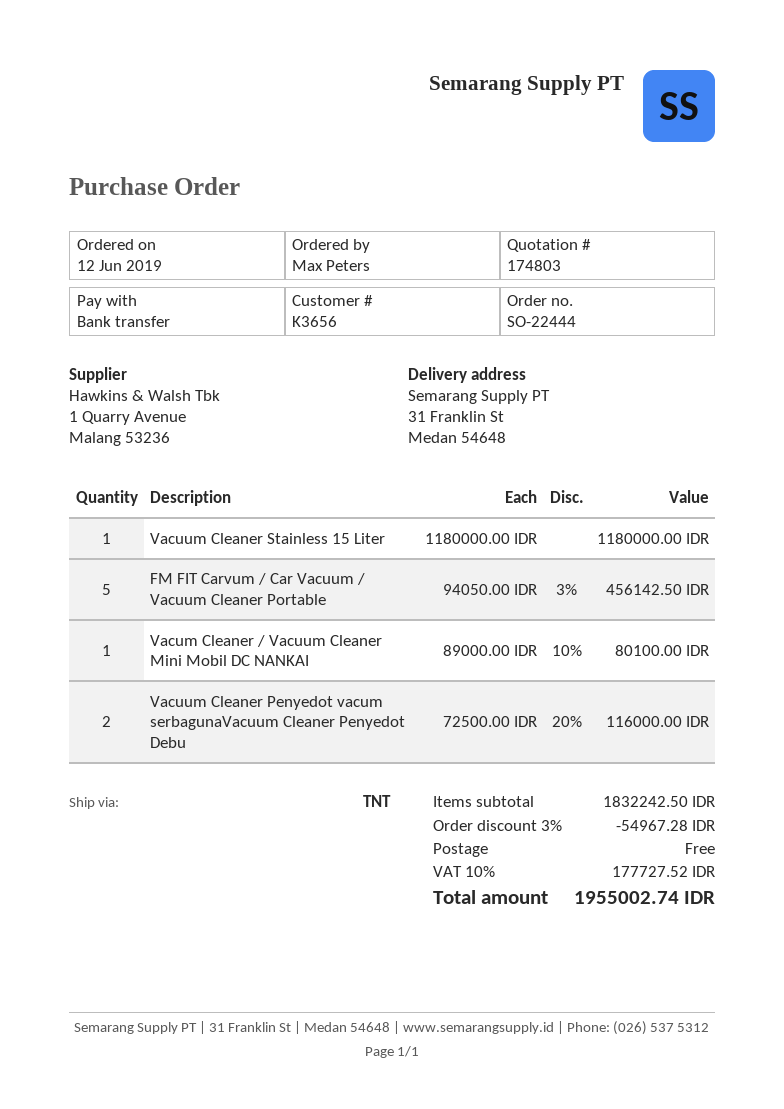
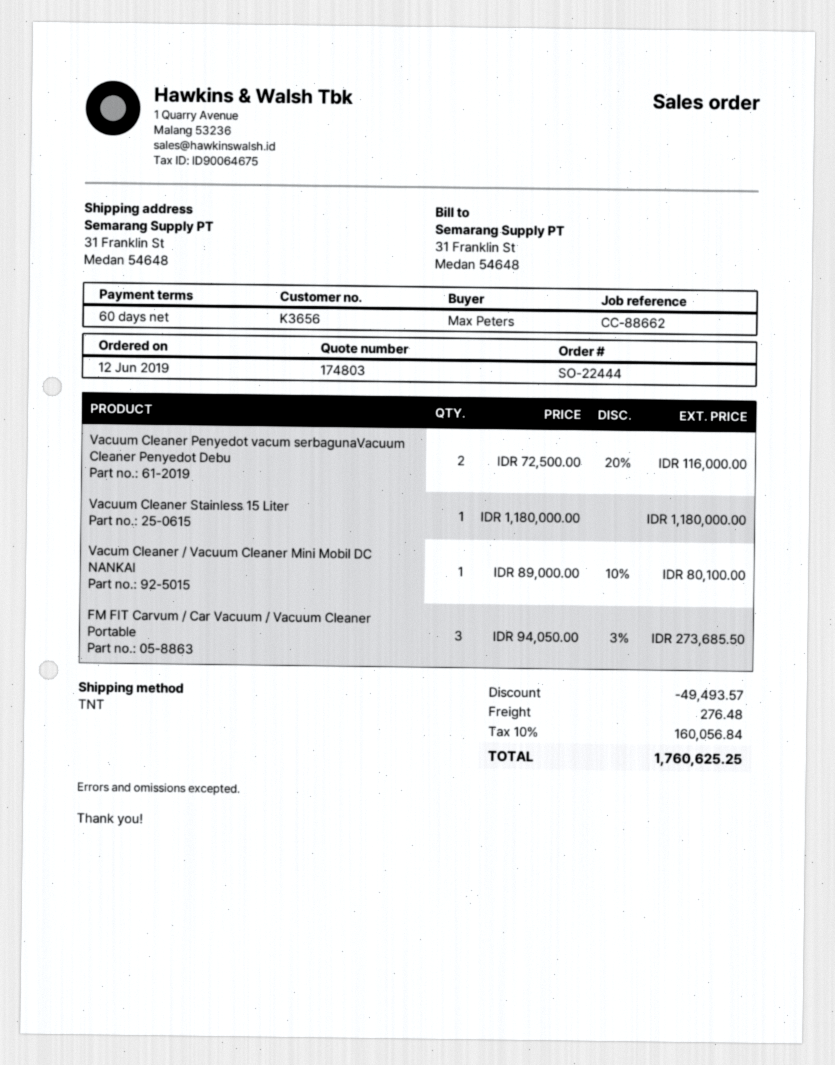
FM FIT Carvum / Car Vacuum / Vacuum Cleaner Portable: 5 x 94050.00 - 3% = 456142.50 -> 3 x 94050.00 - 3% = 273685.50
discount: 54967.28 -> 49493.57
shipping: 0.00 -> 276.48
tax: 10% = 177727.52 -> 10% = 160056.84
total: 1955002.74 -> 1760625.25

